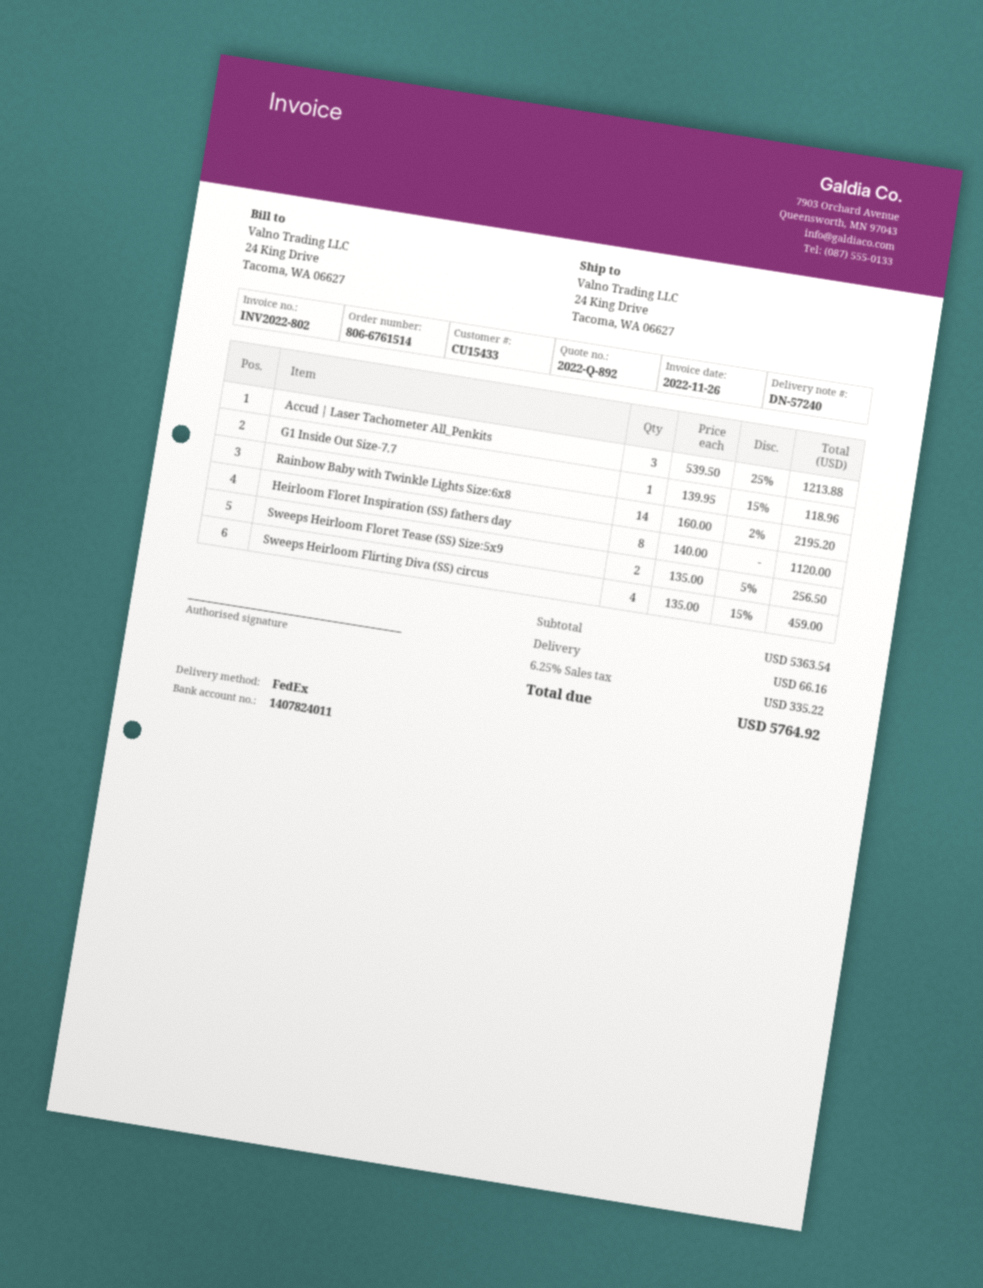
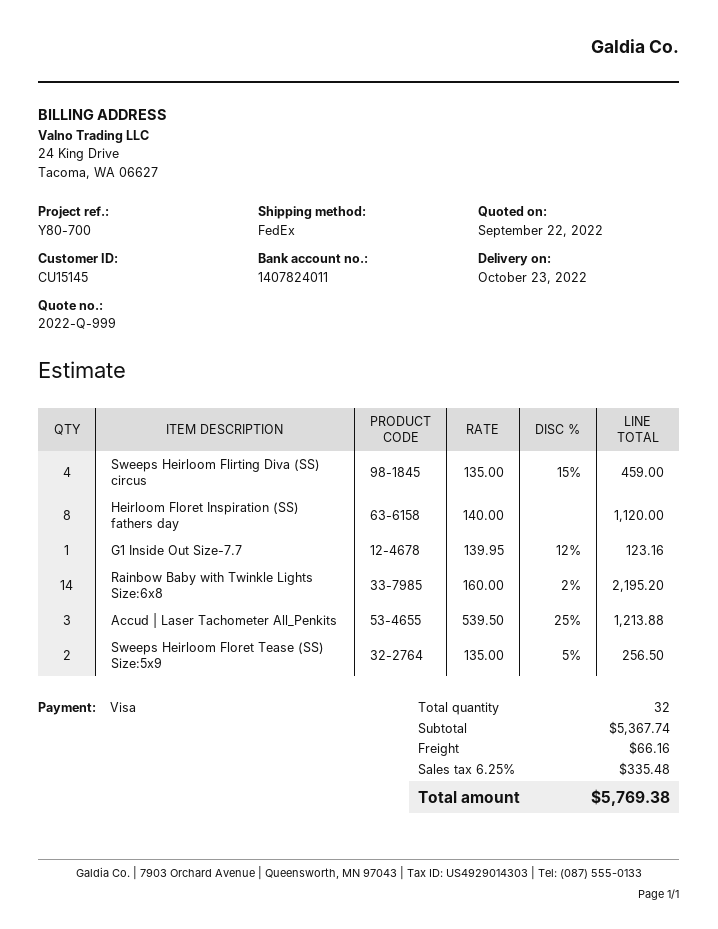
quote number: 2022-Q-892 -> 2022-Q-999
customer number: CU15433 -> CU15145
G1 Inside Out Size-7.7: 1 x 139.95 - 15% = 118.96 -> 1 x 139.95 - 12% = 123.16
subtotal: 5363.54 -> 5367.74
tax: 6.25% = 335.22 -> 6.25% = 335.48
total: 5764.92 -> 5769.38

